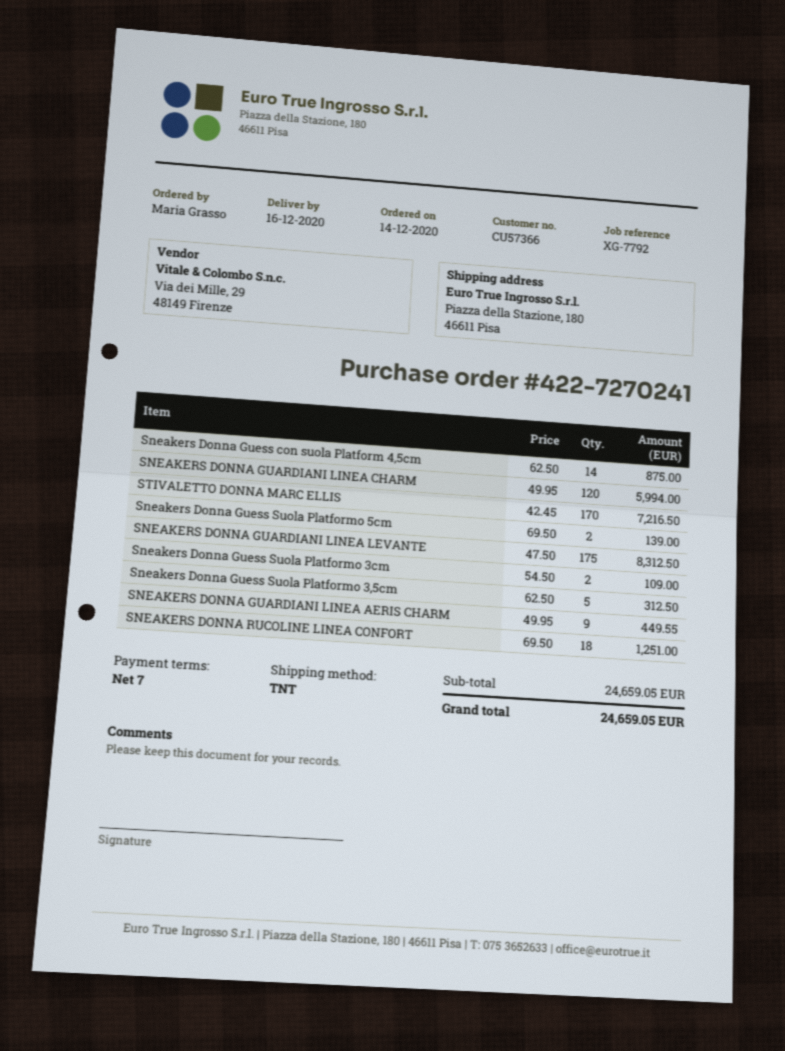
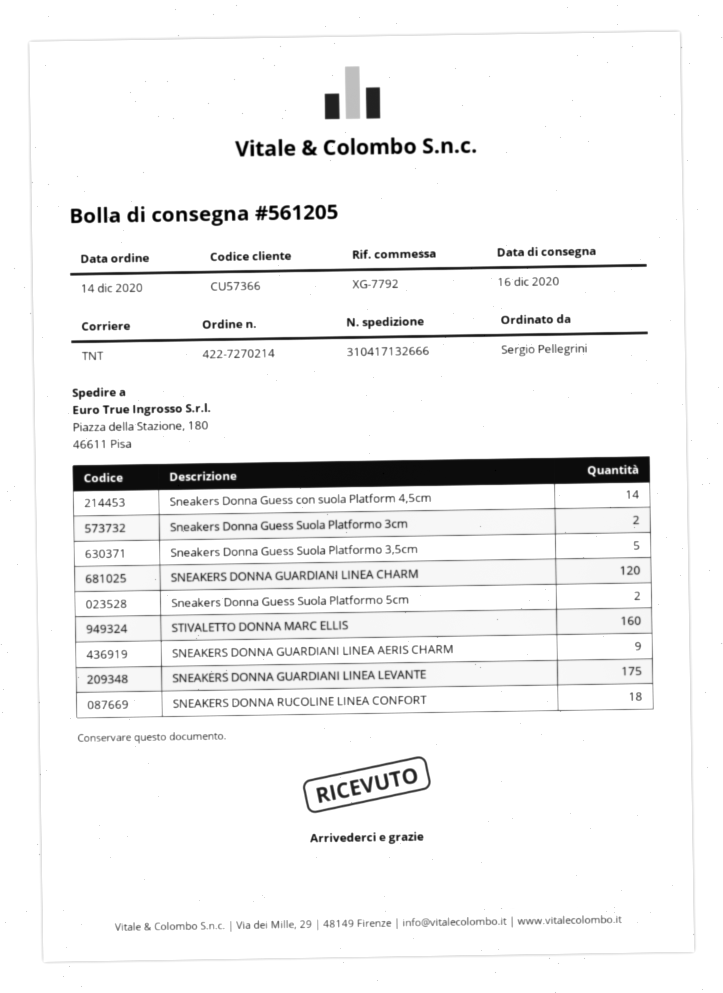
order number: 422-7270241 -> 422-7270214
ordered by: Maria Grasso -> Sergio Pellegrini
STIVALETTO DONNA MARC ELLIS: 170 -> 160

